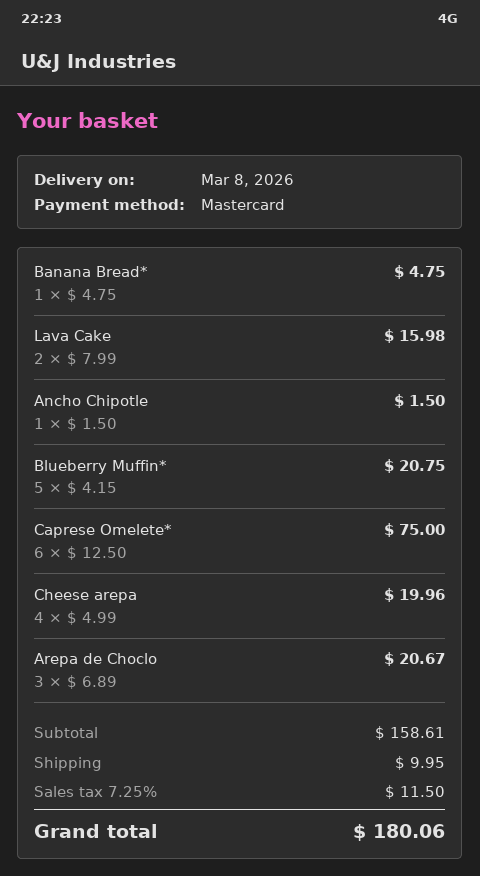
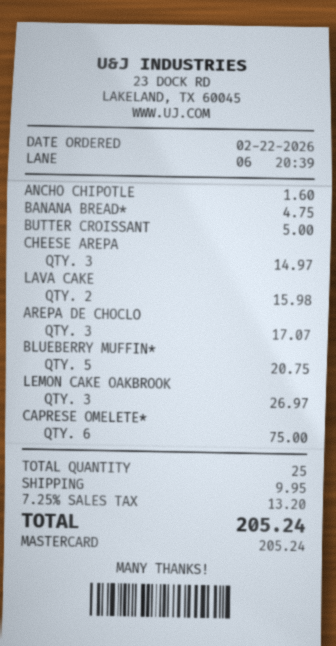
Ancho Chipotle: 1 for 1.50 -> 1 for 1.60
Cheese arepa: 4 for 19.96 -> 3 for 14.97
Arepa de Choclo: 3 for 20.67 -> 3 for 17.07
BUTTER CROISSANT: none -> 1 for 5.00
LEMON CAKE OAKBROOK: none -> 3 for 26.97
tax: 7.25% = 11.50 -> 7.25% = 13.20
total: 180.06 -> 205.24

